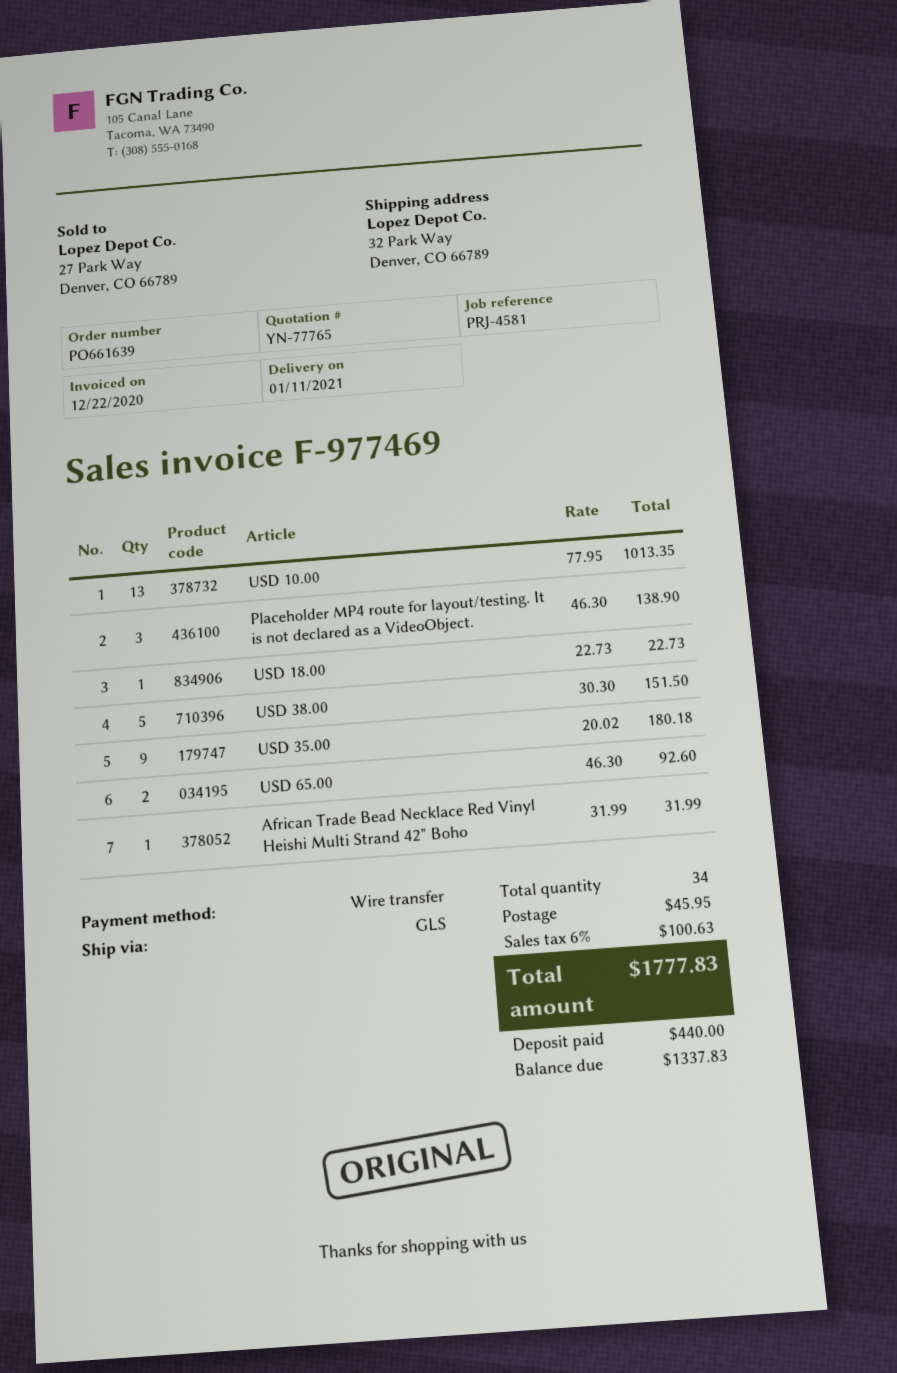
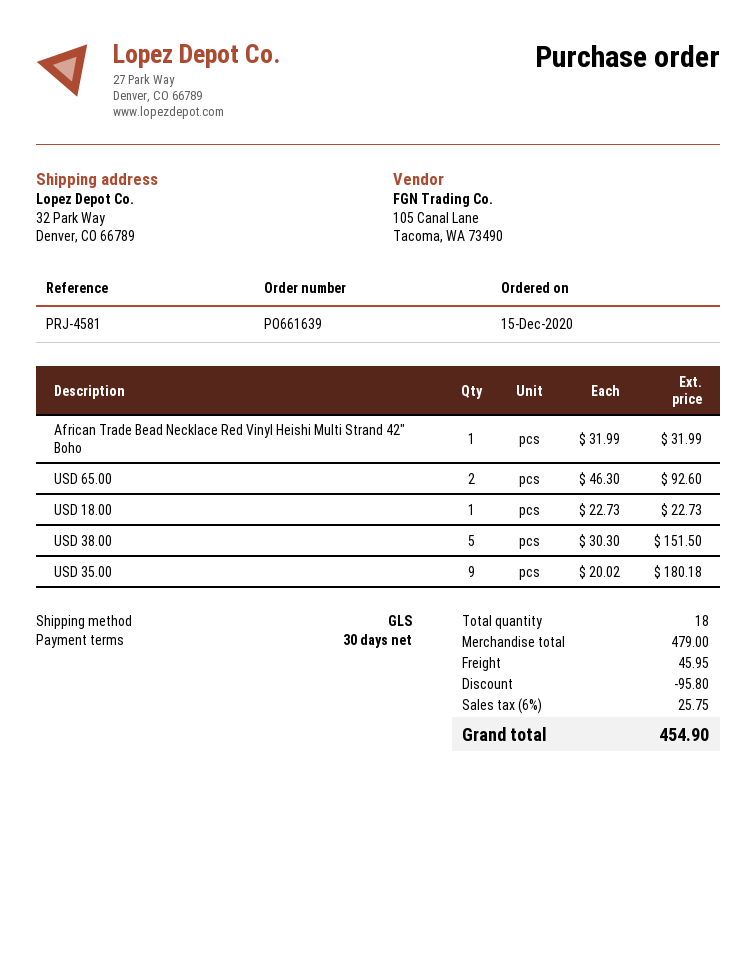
USD 10.00: 13 x 77.95 = 1013.35 -> none
Placeholder MP4 route for layout/testing. It is not declared as a VideoObject.: 3 x 46.30 = 138.90 -> none
total quantity: 34 -> 18
discount: none -> 95.80
tax: 6% = 100.63 -> 6% = 25.75
total: 1777.83 -> 454.90

